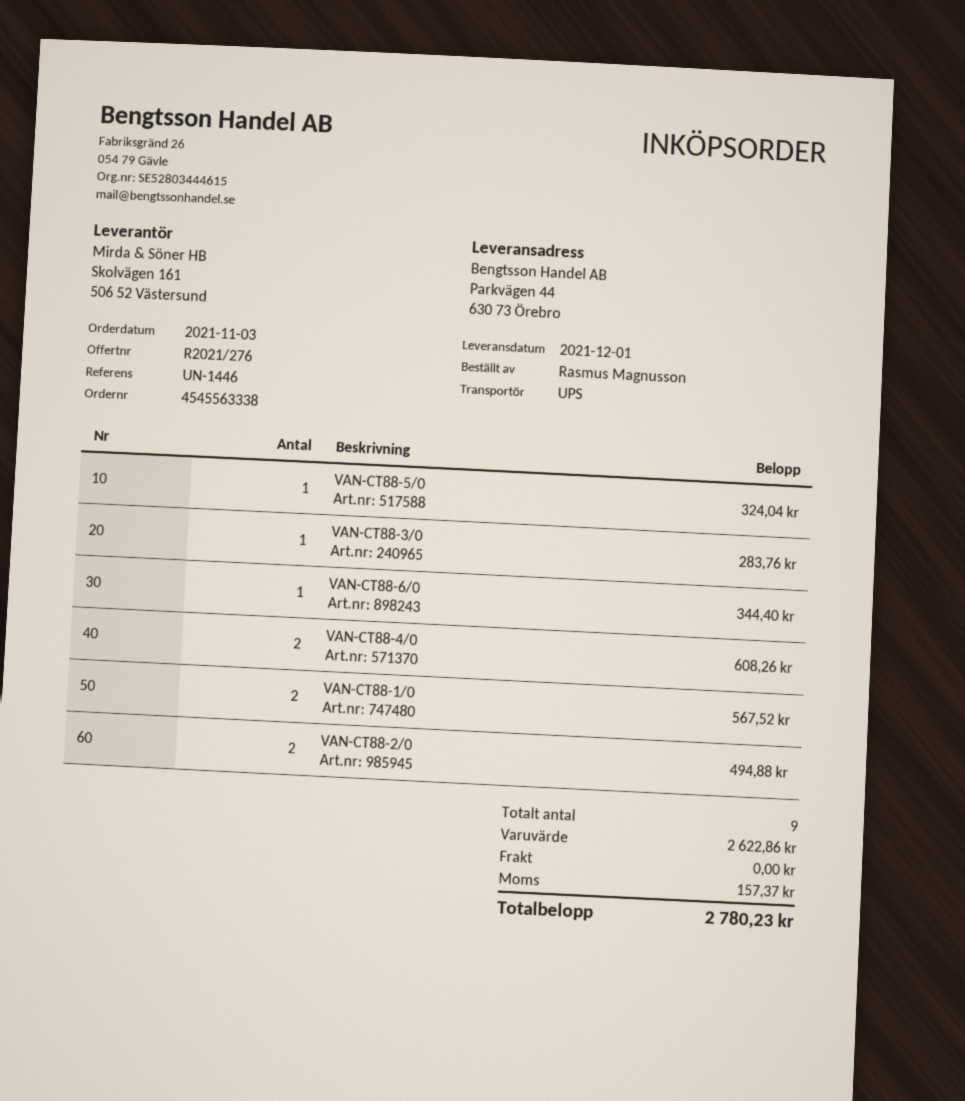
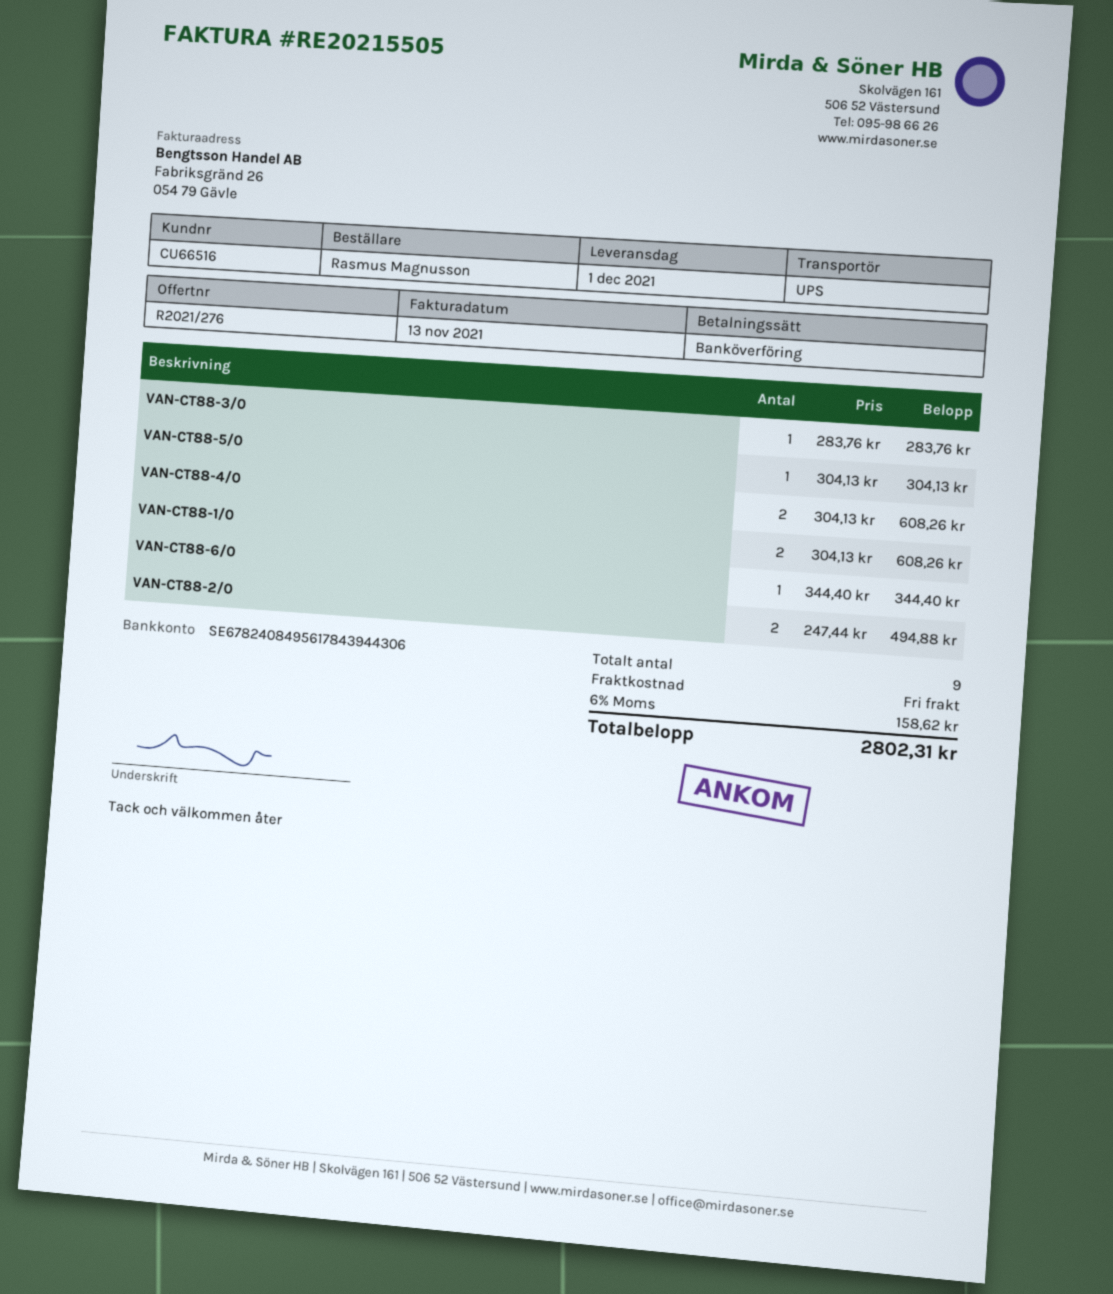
VAN-CT88-5/0: 1 for 324.04 -> 1 for 304.13
VAN-CT88-1/0: 2 for 567.52 -> 2 for 608.26
tax: 157.37 -> 158.62
total: 2780.23 -> 2802.31

